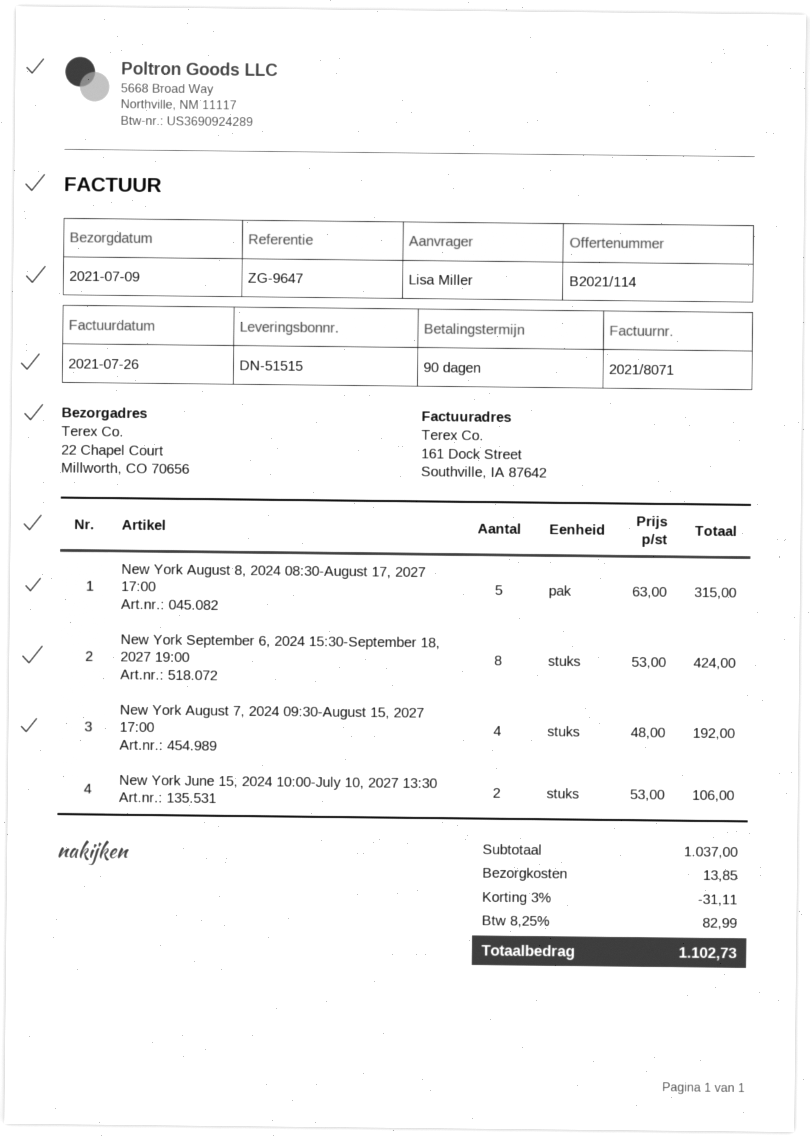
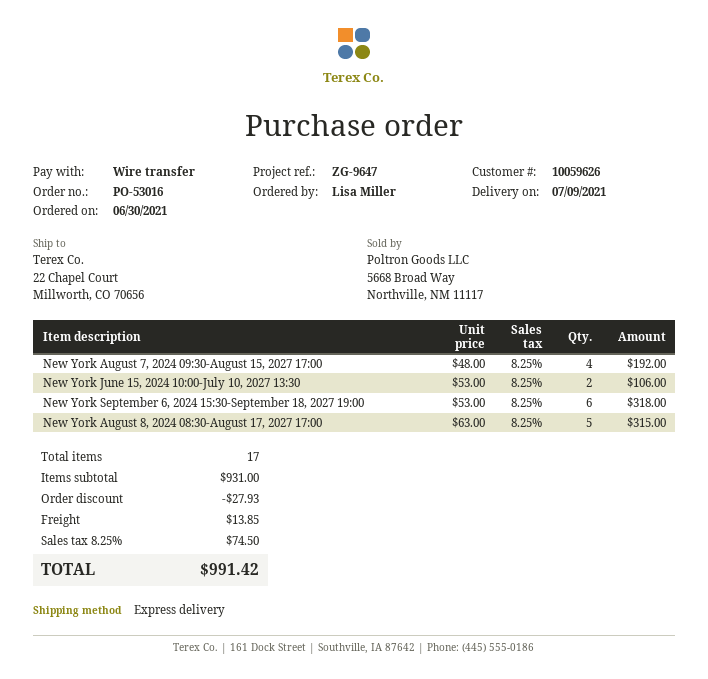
New York September 6, 2024 15:30-September 18, 2027 19:00: 8 x 53.00 = 424.00 -> 6 x 53.00 = 318.00
subtotal: 1037.00 -> 931.00
discount: 31.11 -> 27.93
tax: 8.25% = 82.99 -> 8.25% = 74.50
total: 1102.73 -> 991.42

